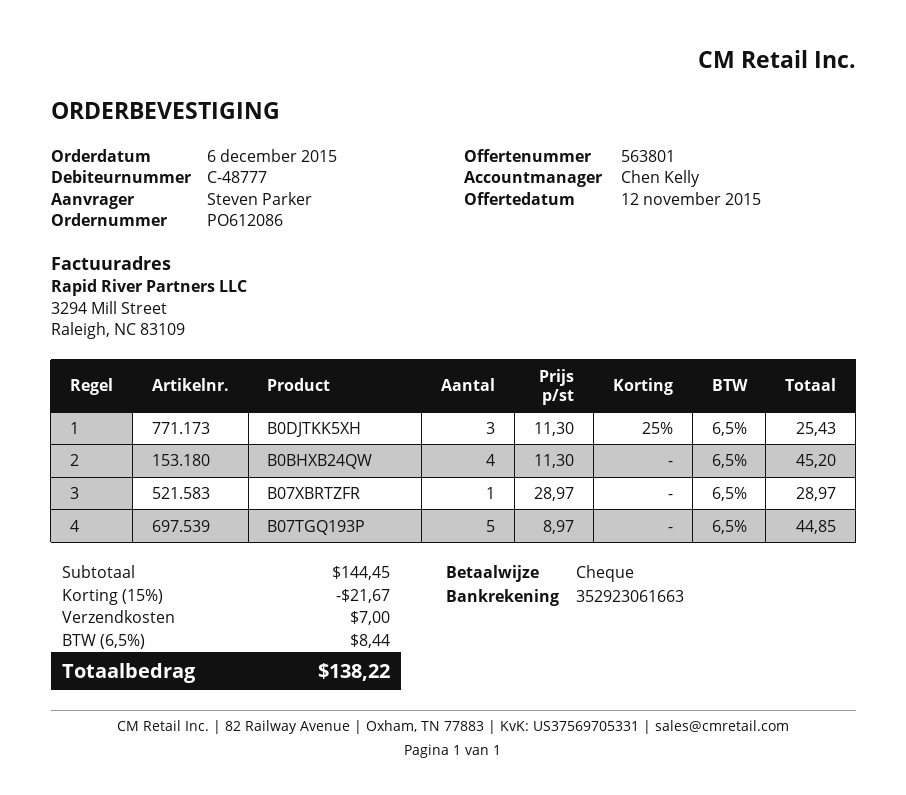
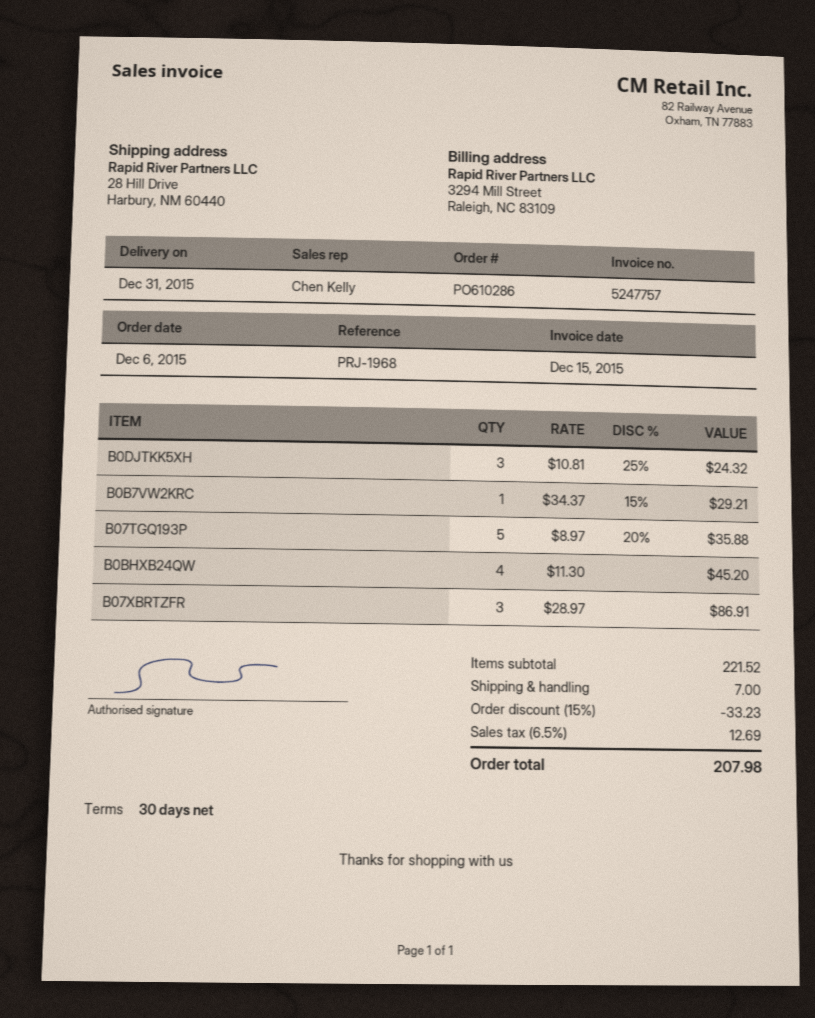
order number: PO612086 -> PO610286
B0DJTKK5XH: 3 x 11.30 - 25% = 25.43 -> 3 x 10.81 - 25% = 24.32
B07XBRTZFR: 1 x 28.97 = 28.97 -> 3 x 28.97 = 86.91
B07TGQ193P: 5 x 8.97 = 44.85 -> 5 x 8.97 - 20% = 35.88
B0B7VW2KRC: none -> 1 x 34.37 - 15% = 29.21
subtotal: 144.45 -> 221.52
discount: 15% = 21.67 -> 15% = 33.23
tax: 6.5% = 8.44 -> 6.5% = 12.69
total: 138.22 -> 207.98

